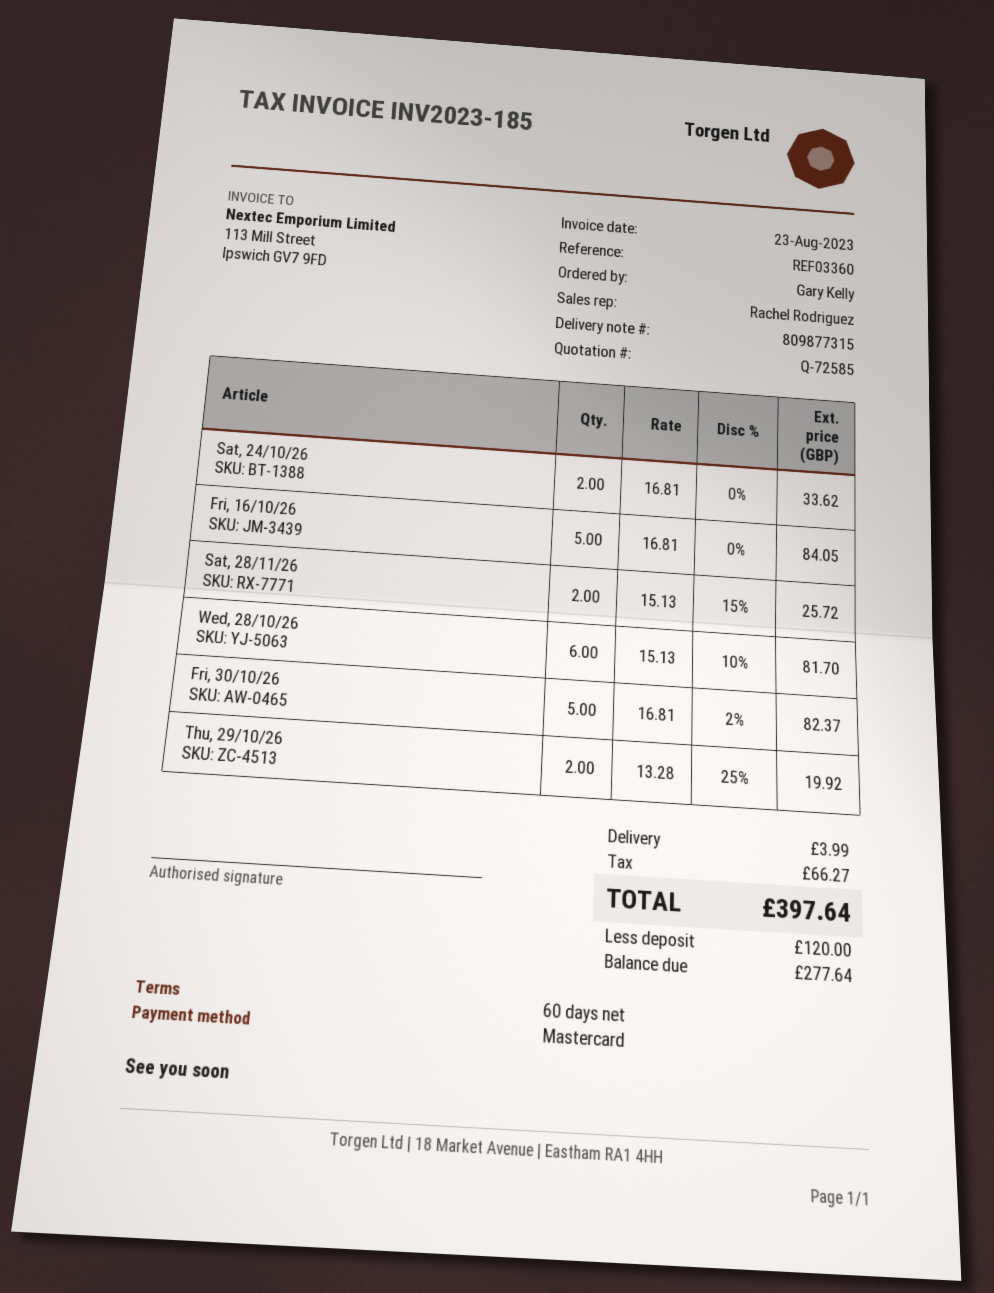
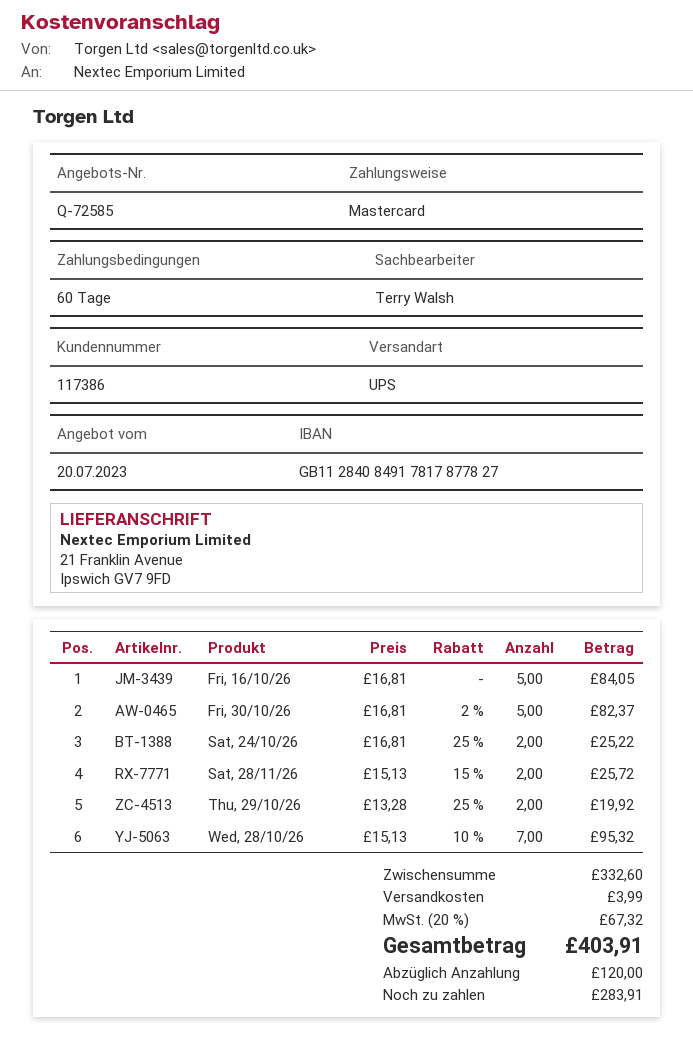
sales rep: Rachel Rodriguez -> Terry Walsh
Sat, 24/10/26: 2 x 16.81 = 33.62 -> 2 x 16.81 - 25% = 25.22
Wed, 28/10/26: 6 x 15.13 - 10% = 81.70 -> 7 x 15.13 - 10% = 95.32
tax: 66.27 -> 67.32
total: 397.64 -> 403.91
balance: 277.64 -> 283.91

